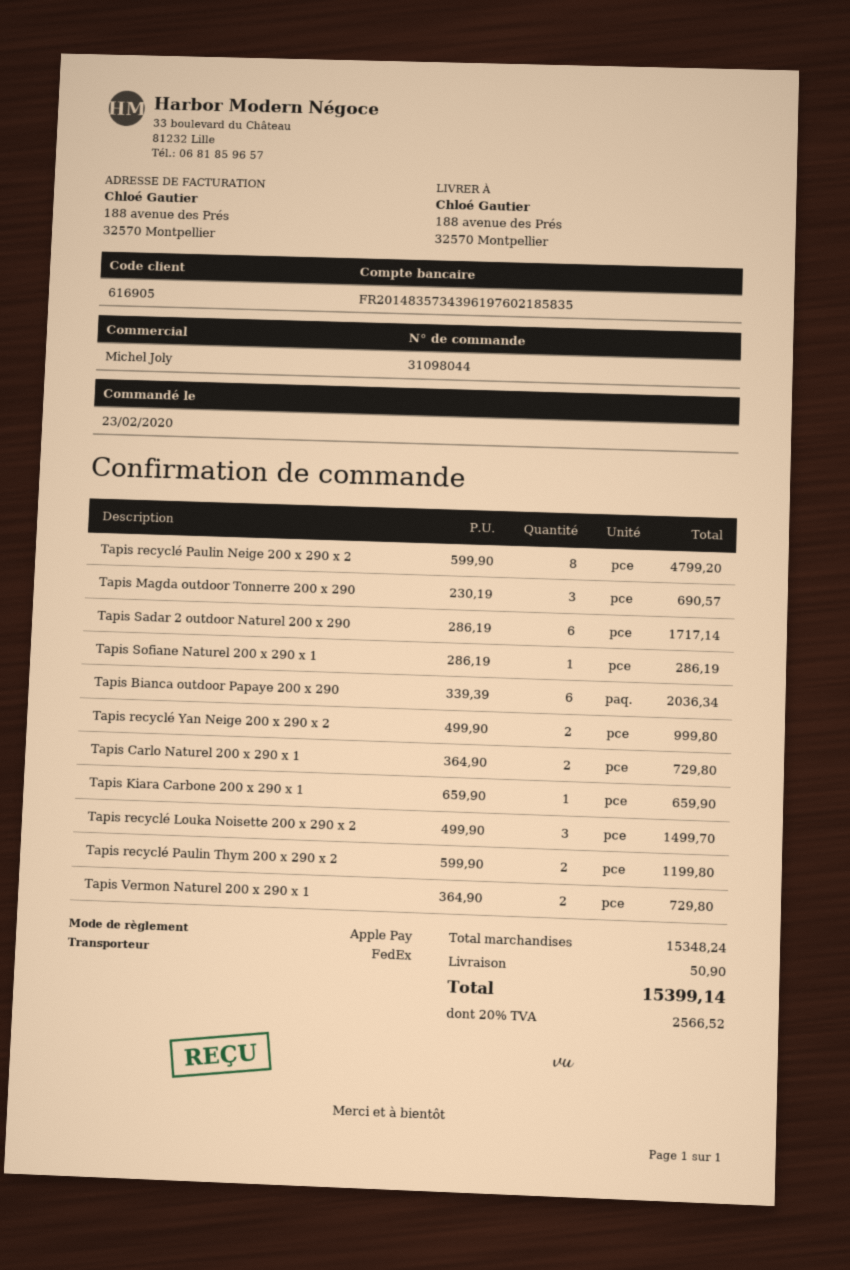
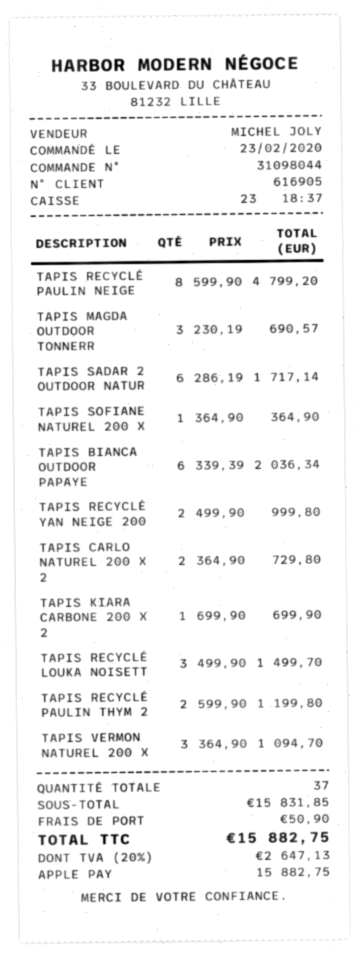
Tapis Sofiane Naturel 200 x 290 x 1: 1 x 286.19 = 286.19 -> 1 x 364.90 = 364.90
Tapis Kiara Carbone 200 x 290 x 1: 1 x 659.90 = 659.90 -> 1 x 699.90 = 699.90
Tapis Vermon Naturel 200 x 290 x 1: 2 x 364.90 = 729.80 -> 3 x 364.90 = 1094.70
subtotal: 15348.24 -> 15831.85
tax: 20% = 2566.52 -> 20% = 2647.13
total: 15399.14 -> 15882.75

